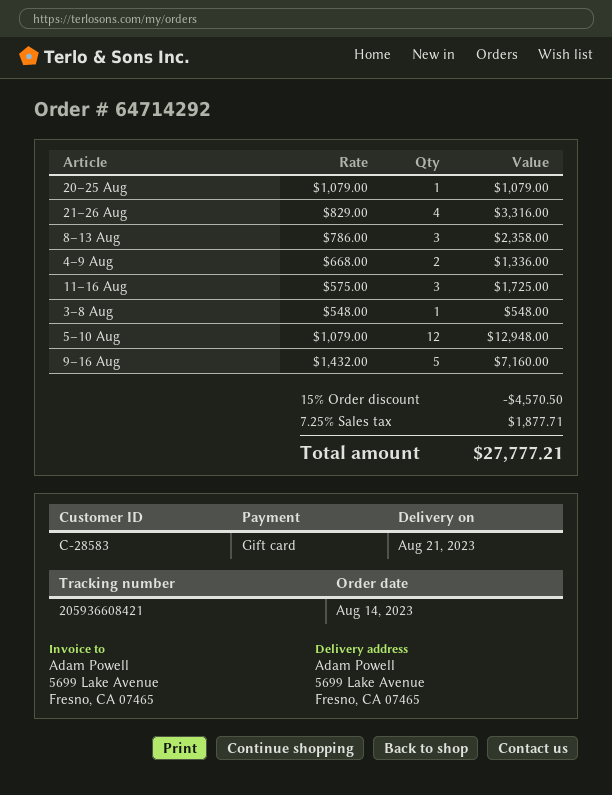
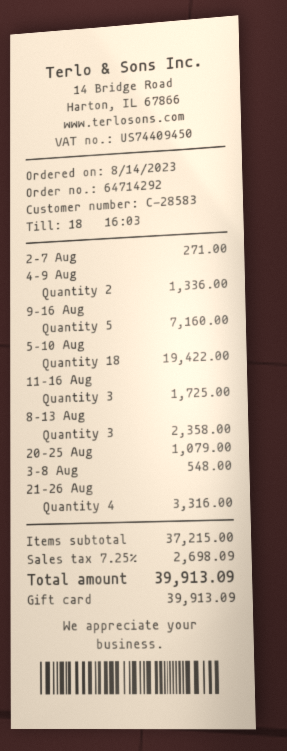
5–10 Aug: 12 for 12948.00 -> 18 for 19422.00
2–7 Aug: none -> 1 for 271.00
discount: 15% = 4570.50 -> none
tax: 7.25% = 1877.71 -> 7.25% = 2698.09
total: 27777.21 -> 39913.09

